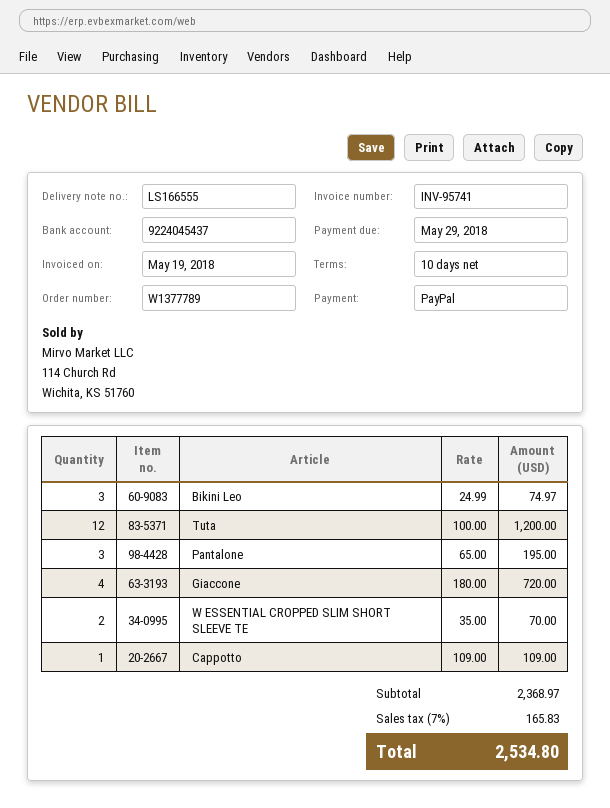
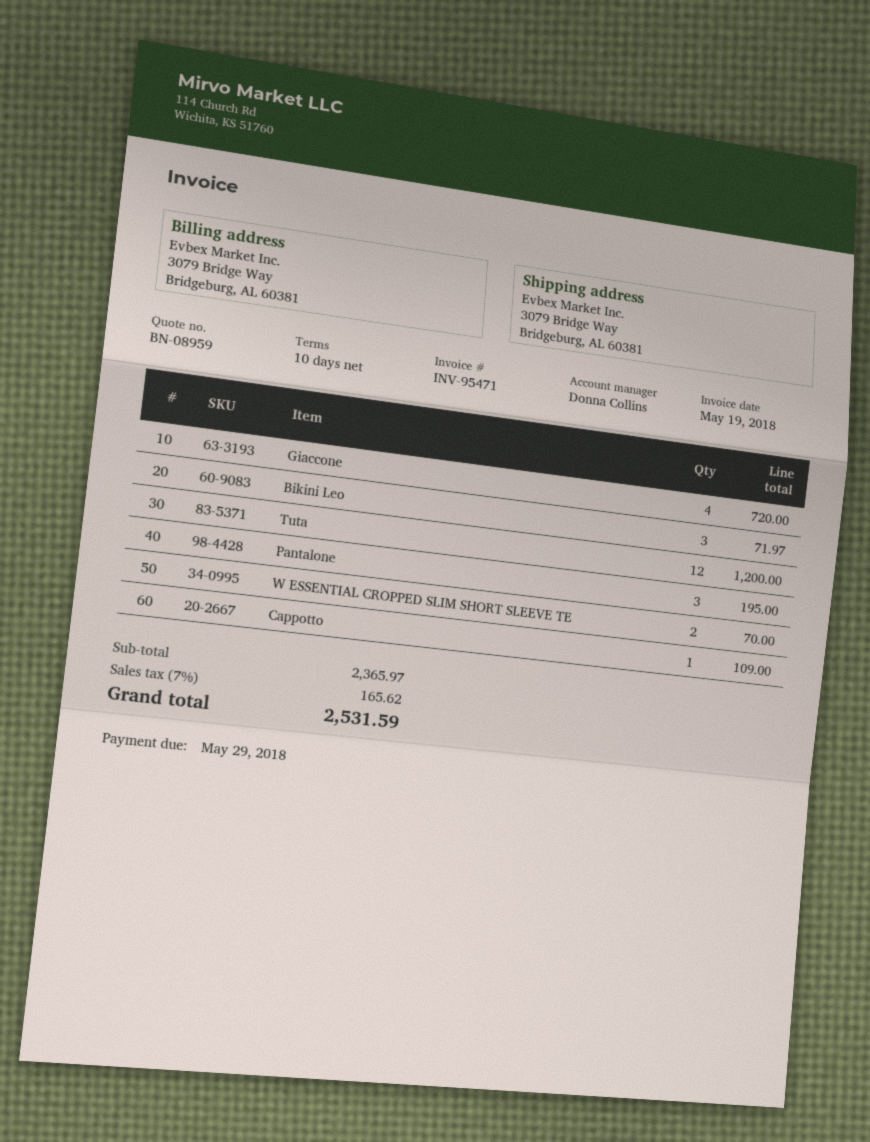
invoice number: INV-95741 -> INV-95471
Bikini Leo: 3 for 74.97 -> 3 for 71.97
subtotal: 2368.97 -> 2365.97
tax: 7% = 165.83 -> 7% = 165.62
total: 2534.80 -> 2531.59

